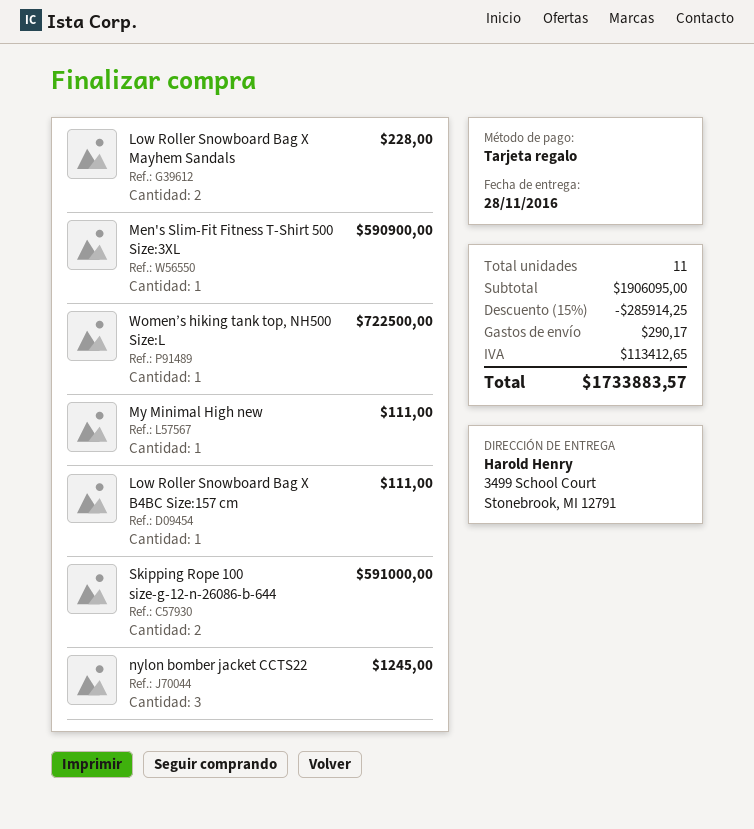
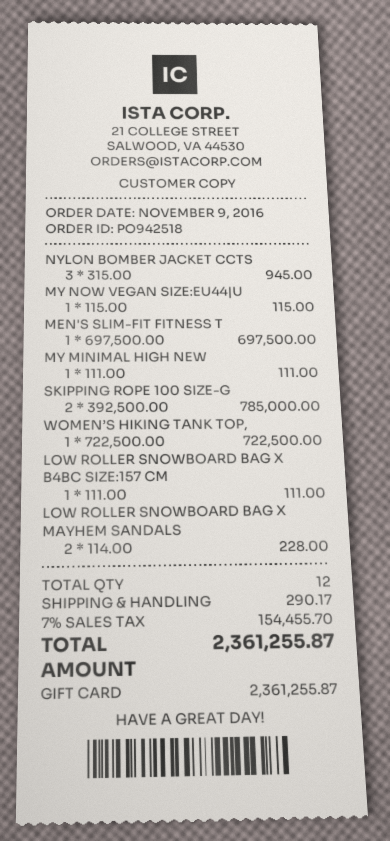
Men's Slim-Fit Fitness T-Shirt 500 Size:3XL: 1 for 590900.00 -> 1 for 697500.00
Skipping Rope 100 size-g-12-n-26086-b-644: 2 for 591000.00 -> 2 for 785000.00
nylon bomber jacket CCTS22: 3 for 1245.00 -> 3 for 945.00
MY NOW VEGAN SIZE:EU44|U: none -> 1 for 115.00
total quantity: 11 -> 12
discount: 15% = 285914.25 -> none
tax: 113412.65 -> 154455.70
total: 1733883.57 -> 2361255.87

